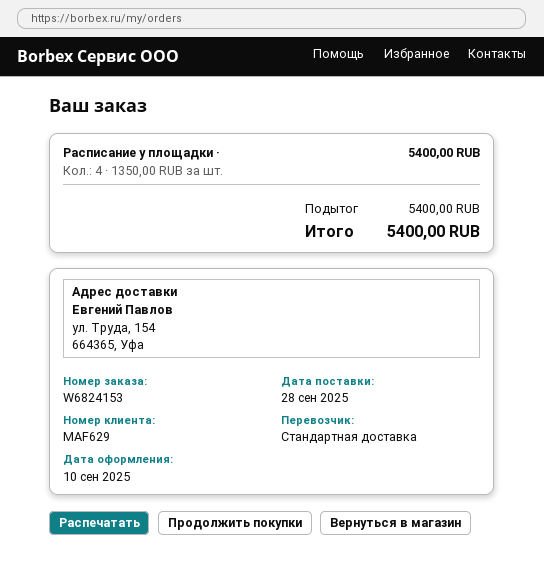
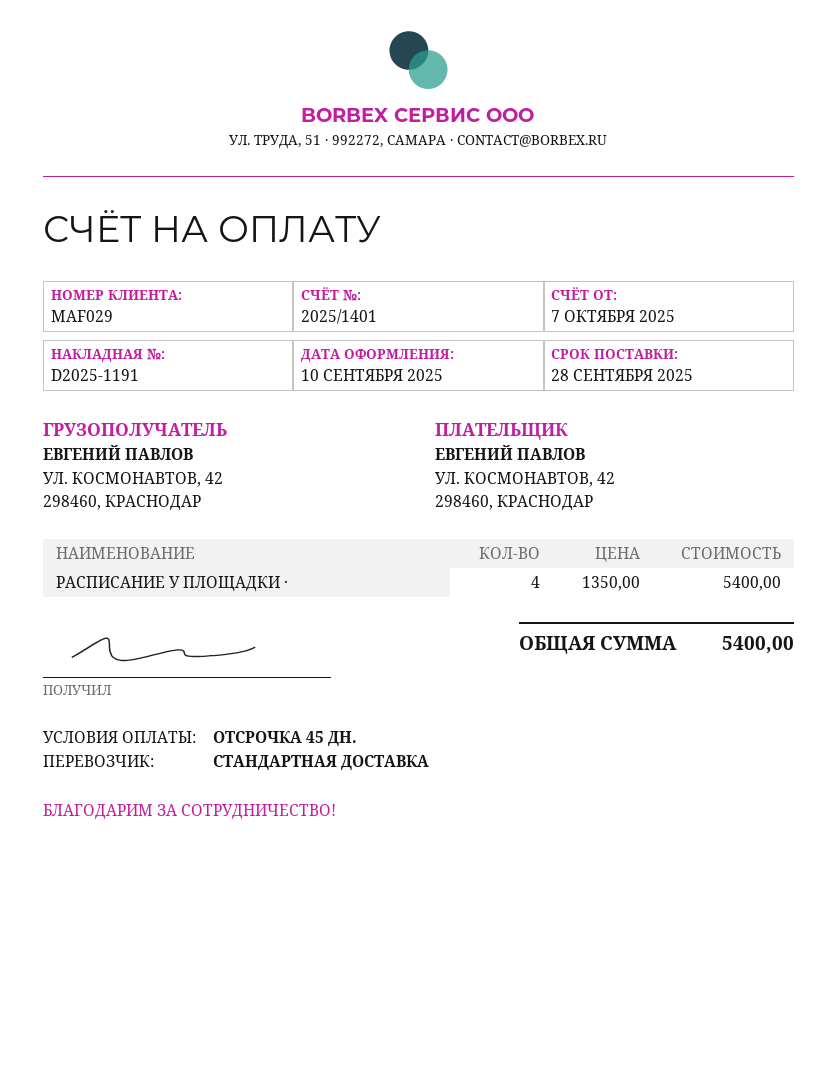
customer number: MAF629 -> MAF029
ship to: ул. Труда, 154, 664365, Уфа -> УЛ. КОСМОНАВТОВ, 42, 298460, КРАСНОДАР

